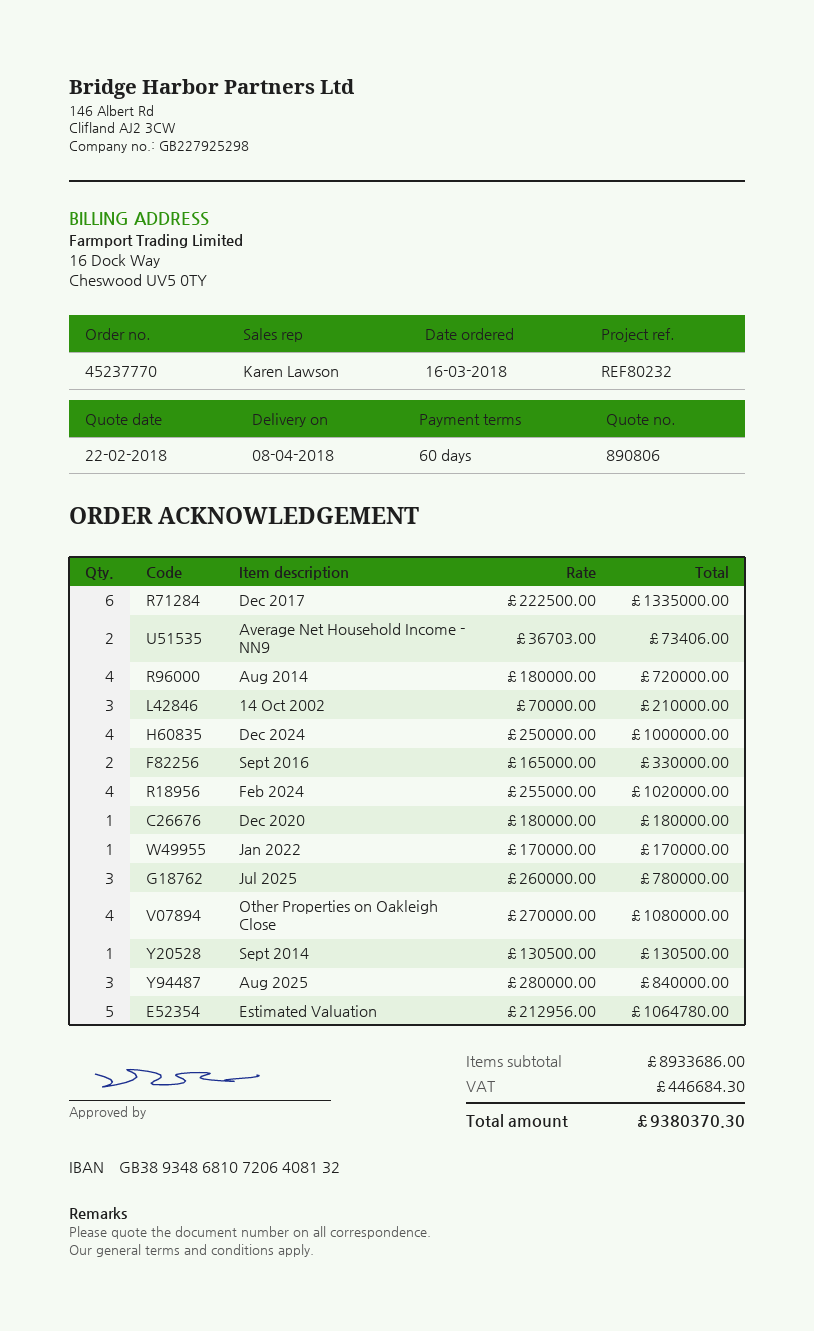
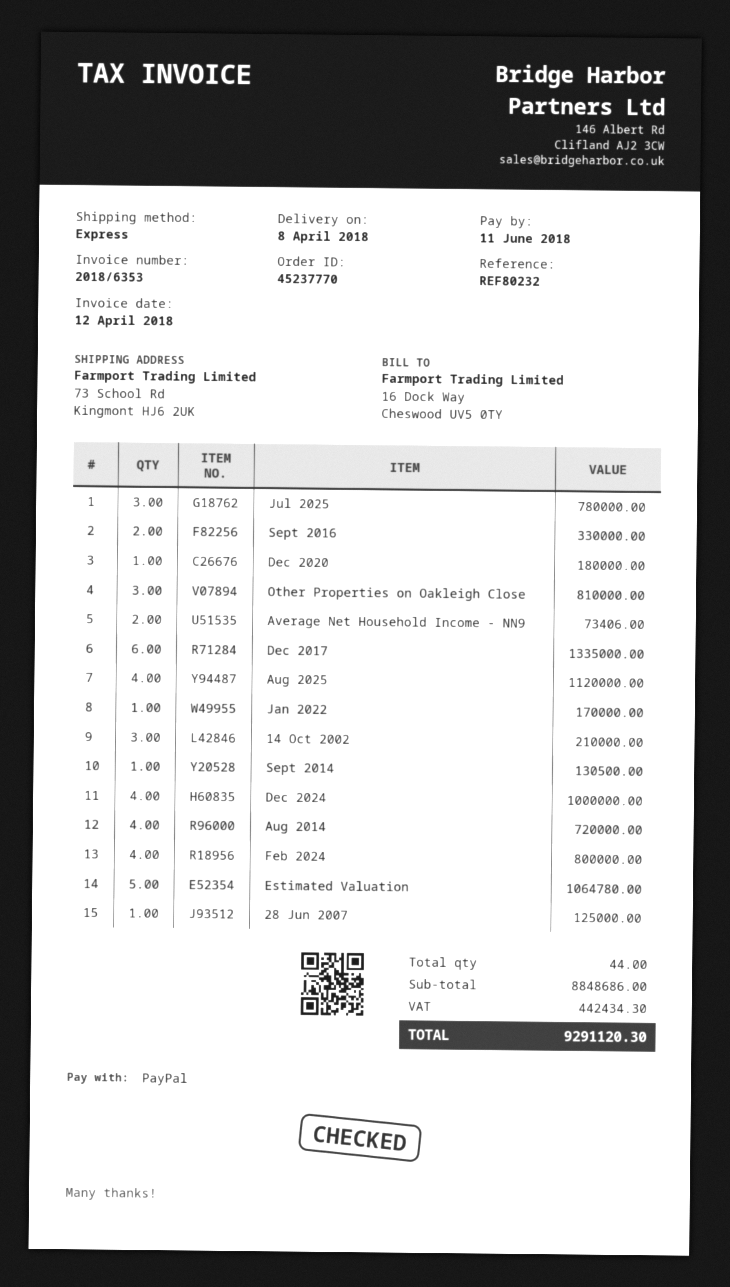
Feb 2024: 4 for 1020000.00 -> 4 for 800000.00
Other Properties on Oakleigh Close: 4 for 1080000.00 -> 3 for 810000.00
Aug 2025: 3 for 840000.00 -> 4 for 1120000.00
28 Jun 2007: none -> 1 for 125000.00
subtotal: 8933686.00 -> 8848686.00
tax: 446684.30 -> 442434.30
total: 9380370.30 -> 9291120.30

